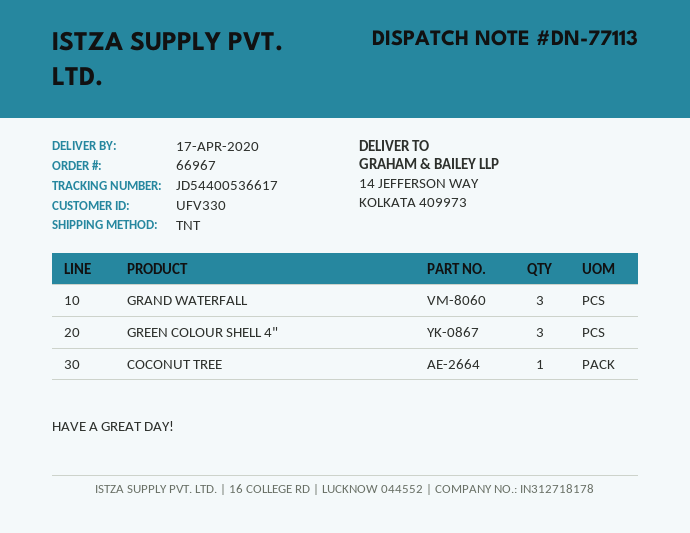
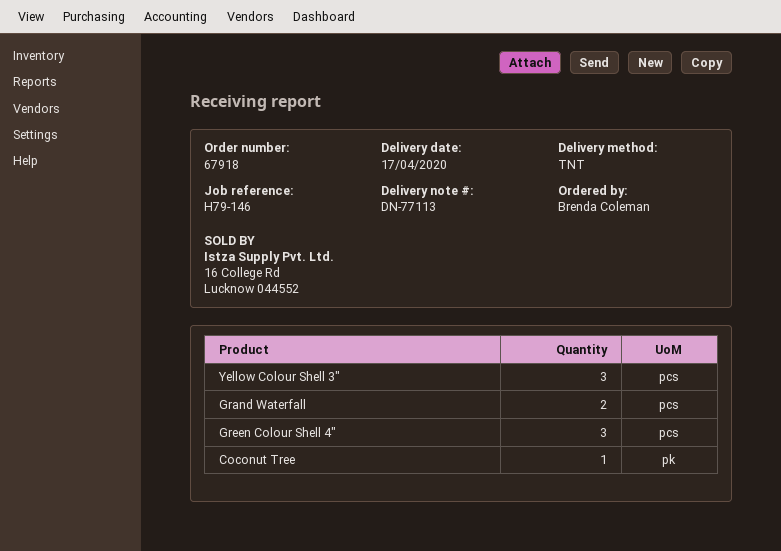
order number: 66967 -> 67918
GRAND WATERFALL: 3 -> 2
Yellow Colour Shell 3": none -> 3

